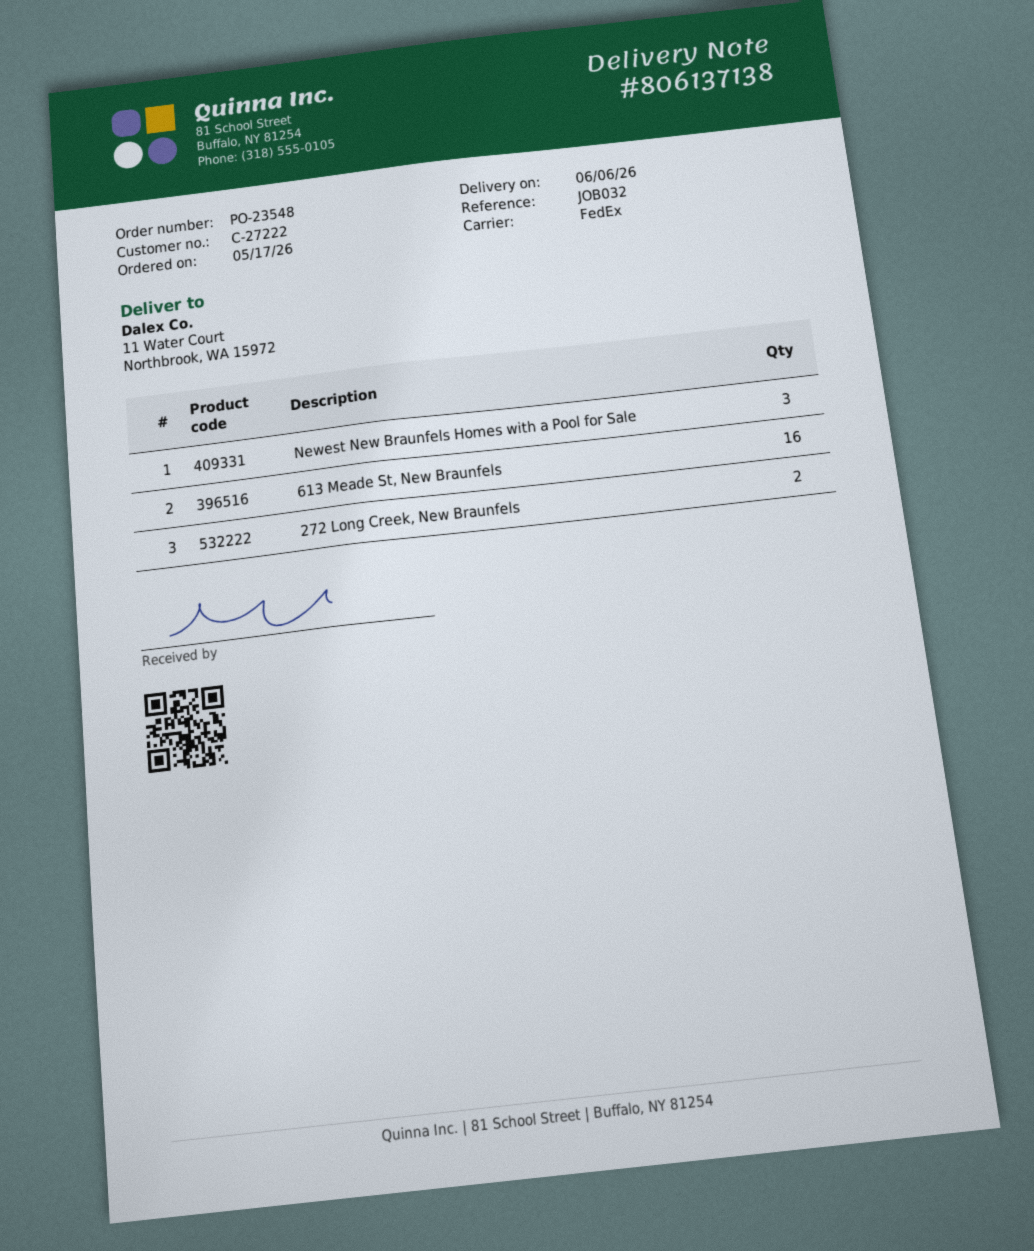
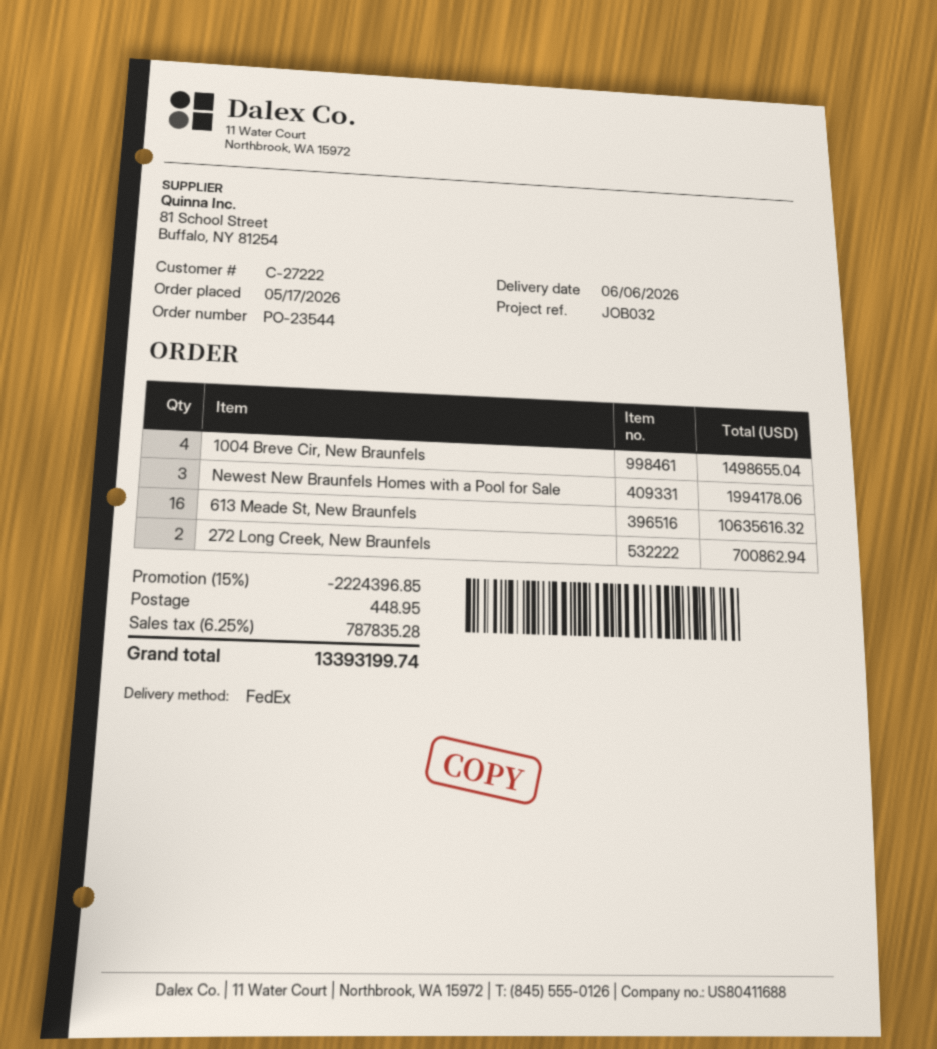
order number: PO-23548 -> PO-23544
1004 Breve Cir, New Braunfels: none -> 4

